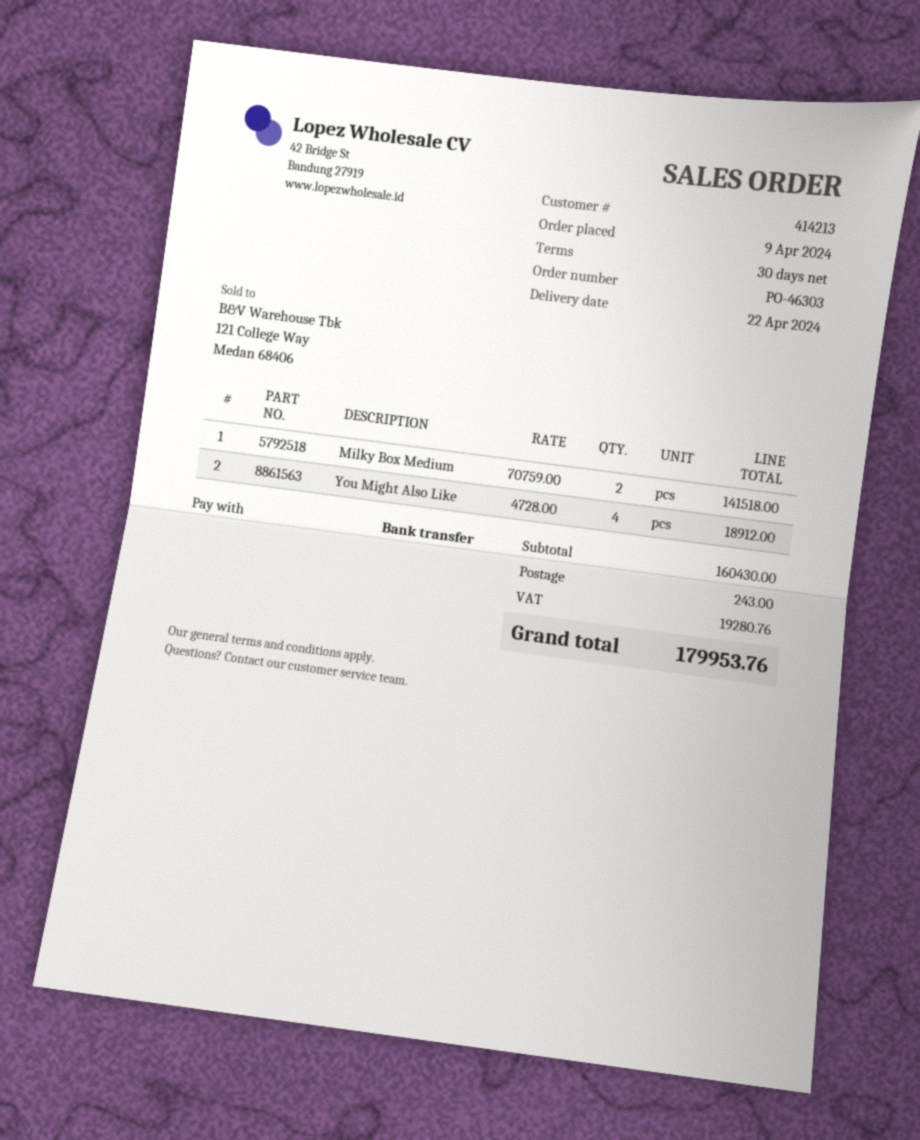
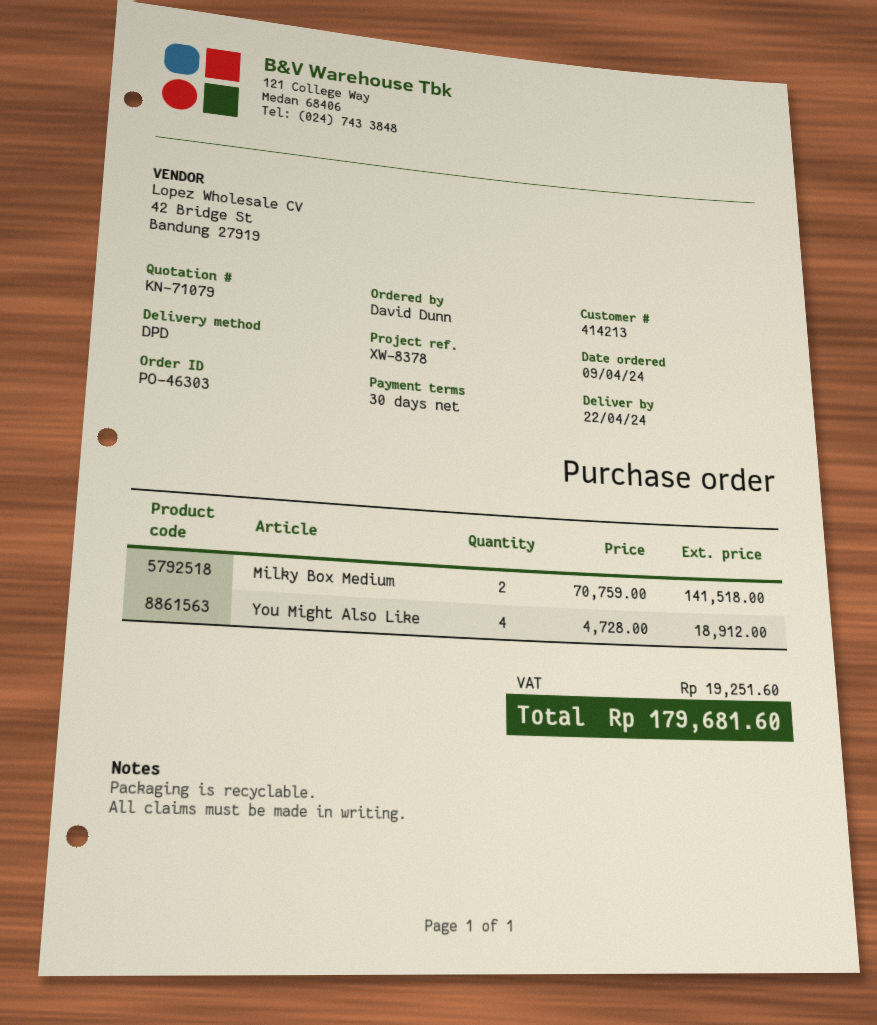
shipping: 243.00 -> none
tax: 19280.76 -> 19251.60
total: 179953.76 -> 179681.60

